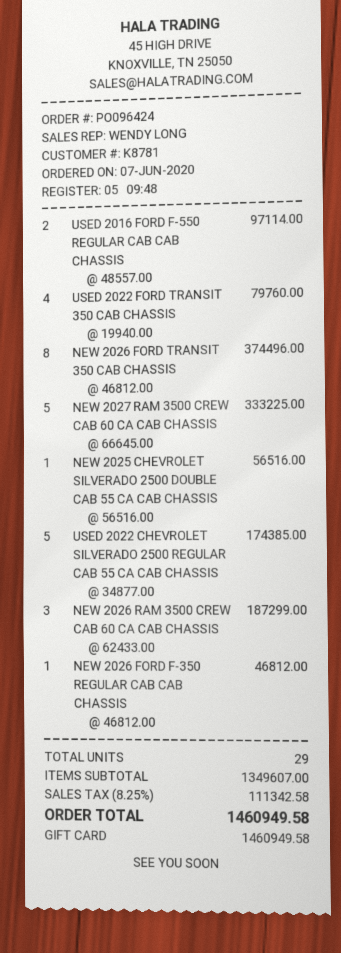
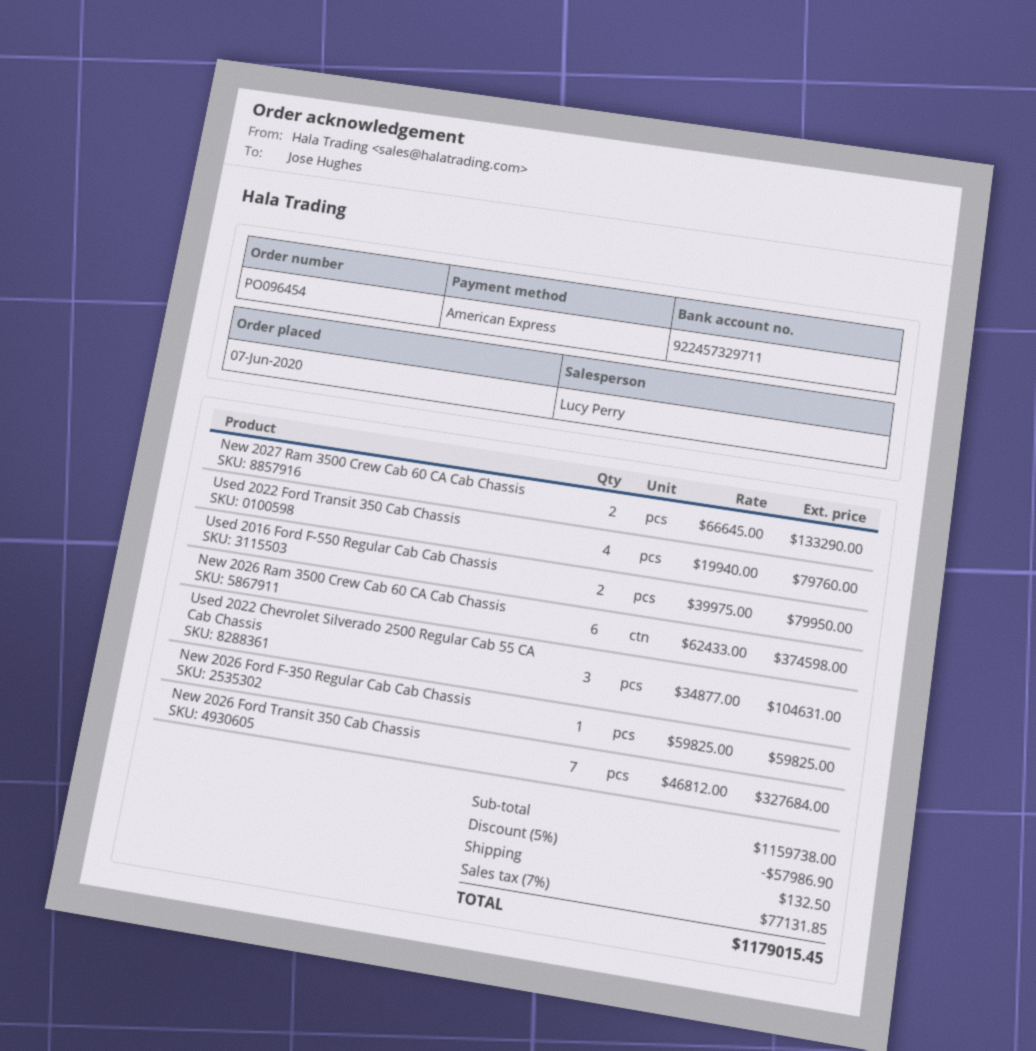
order number: PO096424 -> PO096454
sales rep: WENDY LONG -> Lucy Perry
payment method: gift card -> American Express
USED 2016 FORD F-550 REGULAR CAB CAB CHASSIS: 2 x 48557.00 = 97114.00 -> 2 x 39975.00 = 79950.00
NEW 2026 FORD TRANSIT 350 CAB CHASSIS: 8 x 46812.00 = 374496.00 -> 7 x 46812.00 = 327684.00
NEW 2027 RAM 3500 CREW CAB 60 CA CAB CHASSIS: 5 x 66645.00 = 333225.00 -> 2 x 66645.00 = 133290.00
NEW 2025 CHEVROLET SILVERADO 2500 DOUBLE CAB 55 CA CAB CHASSIS: 1 x 56516.00 = 56516.00 -> none
USED 2022 CHEVROLET SILVERADO 2500 REGULAR CAB 55 CA CAB CHASSIS: 5 x 34877.00 = 174385.00 -> 3 x 34877.00 = 104631.00
NEW 2026 RAM 3500 CREW CAB 60 CA CAB CHASSIS: 3 x 62433.00 = 187299.00 -> 6 x 62433.00 = 374598.00
NEW 2026 FORD F-350 REGULAR CAB CAB CHASSIS: 1 x 46812.00 = 46812.00 -> 1 x 59825.00 = 59825.00
subtotal: 1349607.00 -> 1159738.00
discount: none -> 5% = 57986.90
shipping: none -> 132.50
tax: 8.25% = 111342.58 -> 7% = 77131.85
total: 1460949.58 -> 1179015.45

